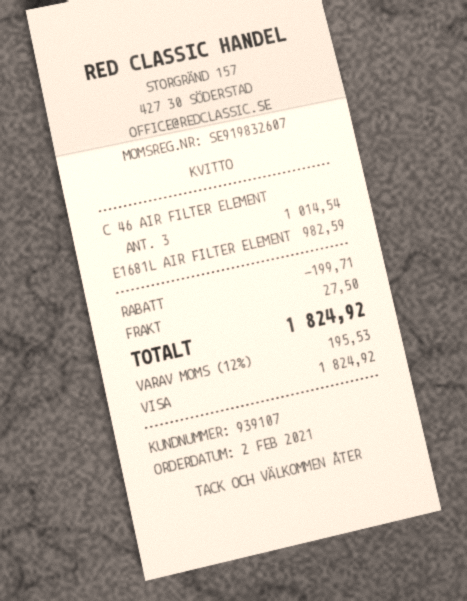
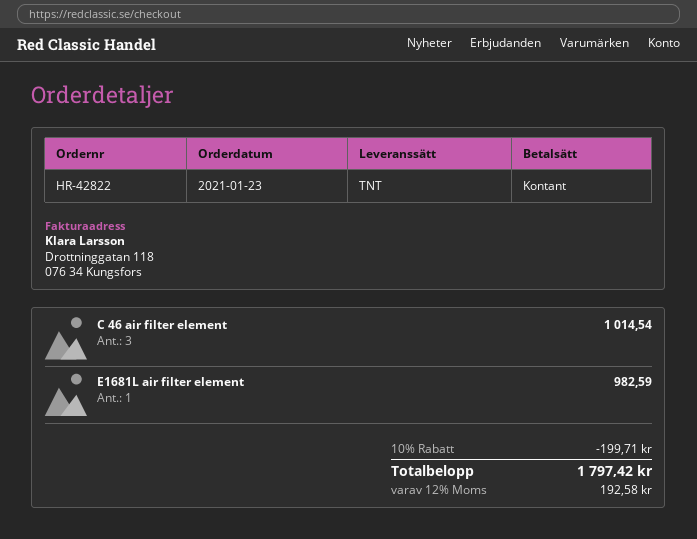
order date: 2021-02-02 -> 2021-01-23
payment method: Visa -> cash
shipping: 27.50 -> none
tax: 12% = 195.53 -> 12% = 192.58
total: 1824.92 -> 1797.42

